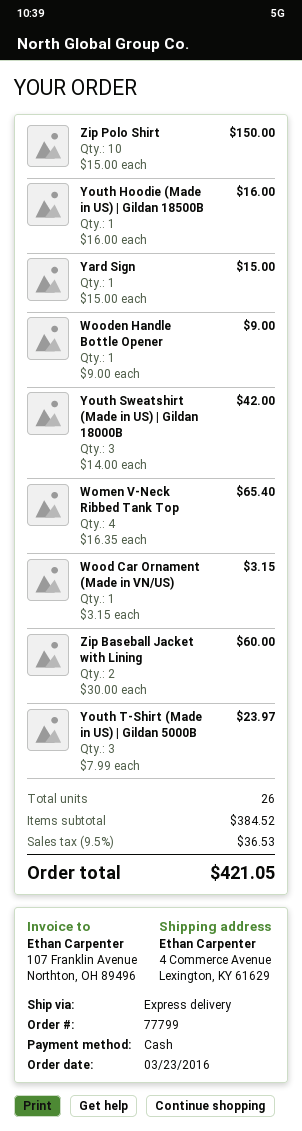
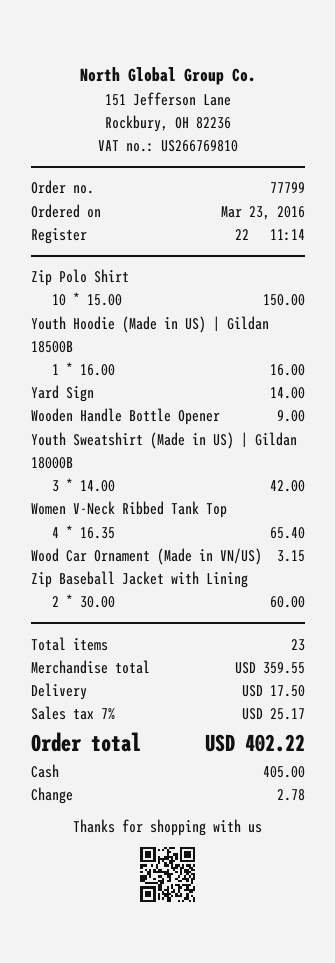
Yard Sign: 1 x 15.00 = 15.00 -> 1 x 14.00 = 14.00
Youth T-Shirt (Made in US) | Gildan 5000B: 3 x 7.99 = 23.97 -> none
total quantity: 26 -> 23
subtotal: 384.52 -> 359.55
shipping: none -> 17.50
tax: 9.5% = 36.53 -> 7% = 25.17
total: 421.05 -> 402.22

